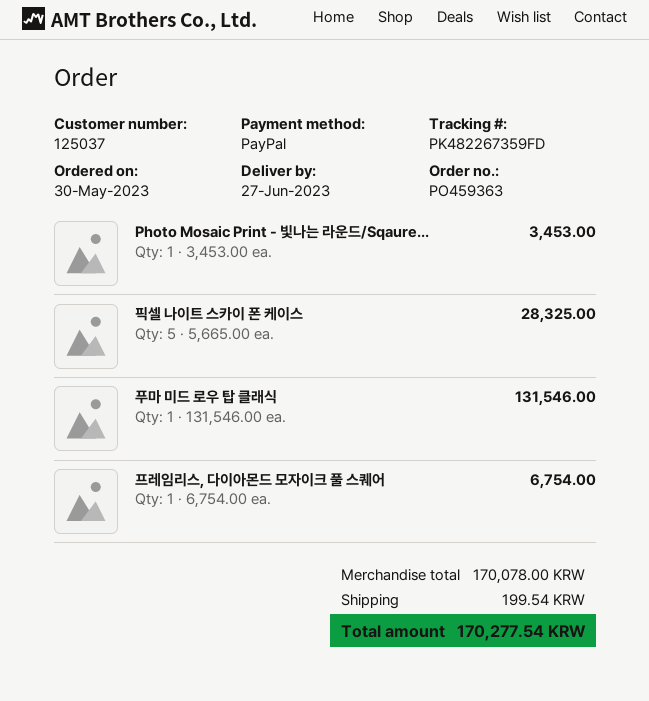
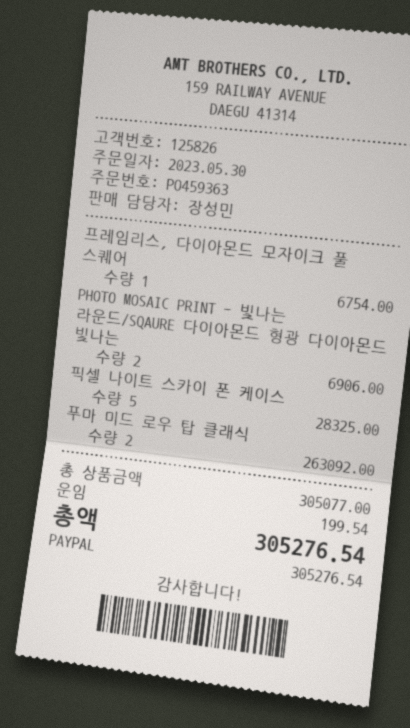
customer number: 125037 -> 125826
Photo Mosaic Print - 빛나는 라운드/Sqaure...: 1 for 3453.00 -> 2 for 6906.00
푸마 미드 로우 탑 클래식: 1 for 131546.00 -> 2 for 263092.00
subtotal: 170078.00 -> 305077.00
total: 170277.54 -> 305276.54

